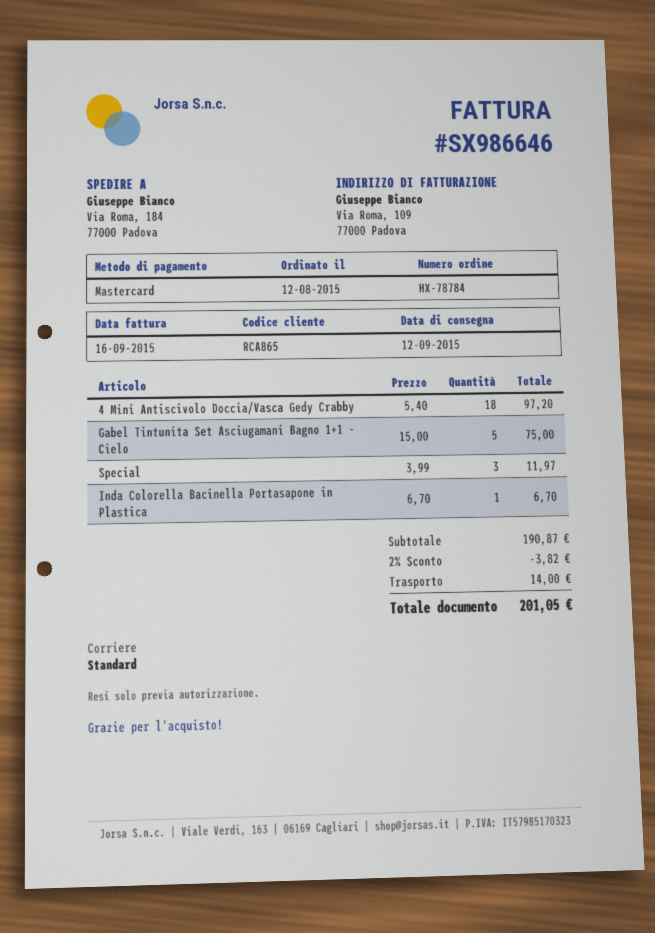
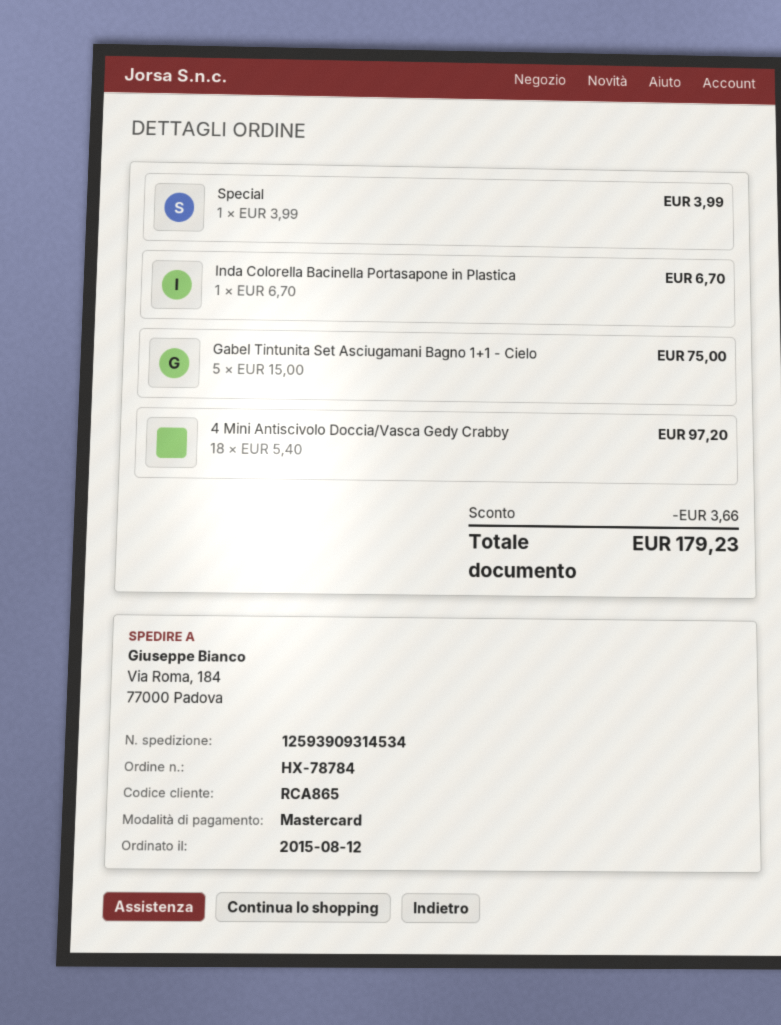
Special: 3 x 3.99 = 11.97 -> 1 x 3.99 = 3.99
discount: 3.82 -> 3.66
shipping: 14.00 -> none
total: 201.05 -> 179.23

